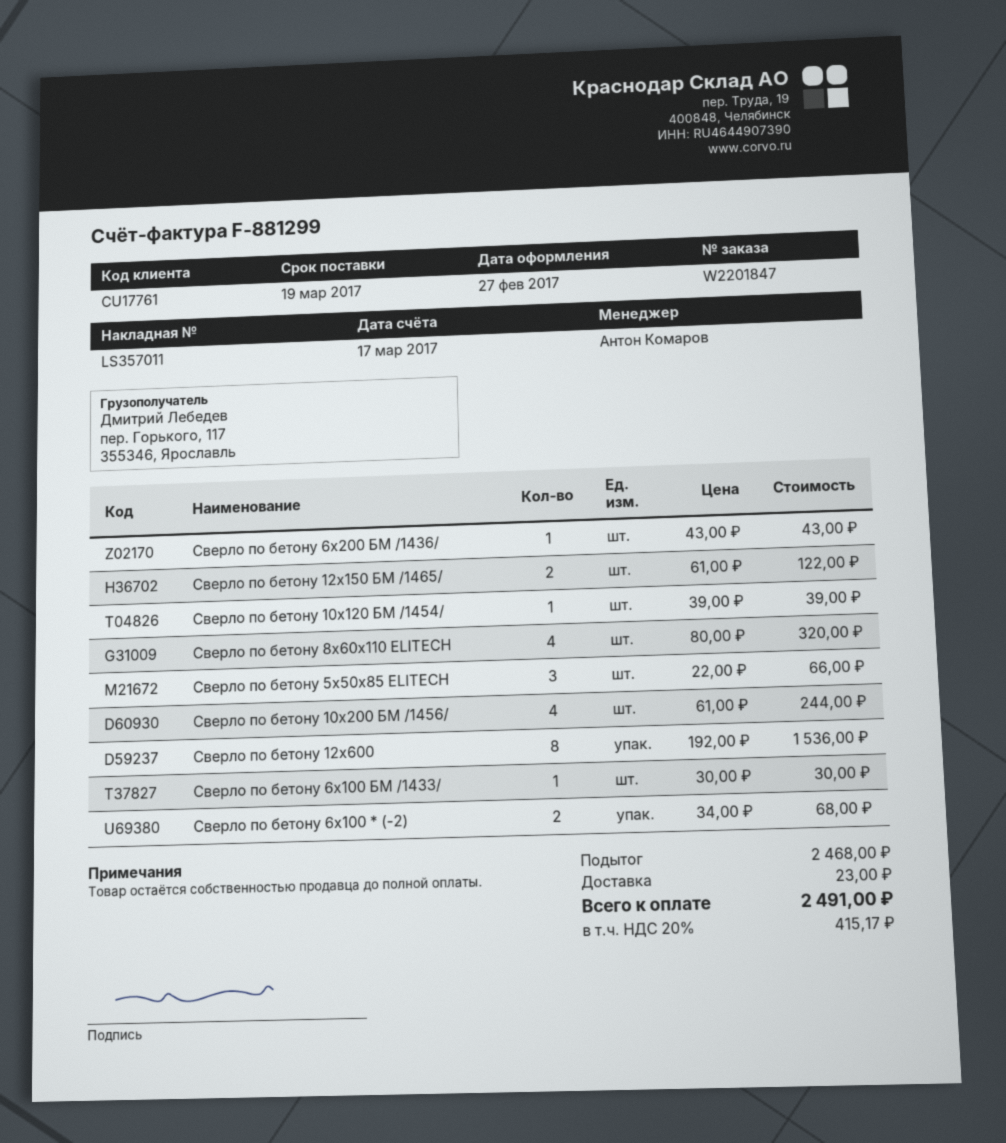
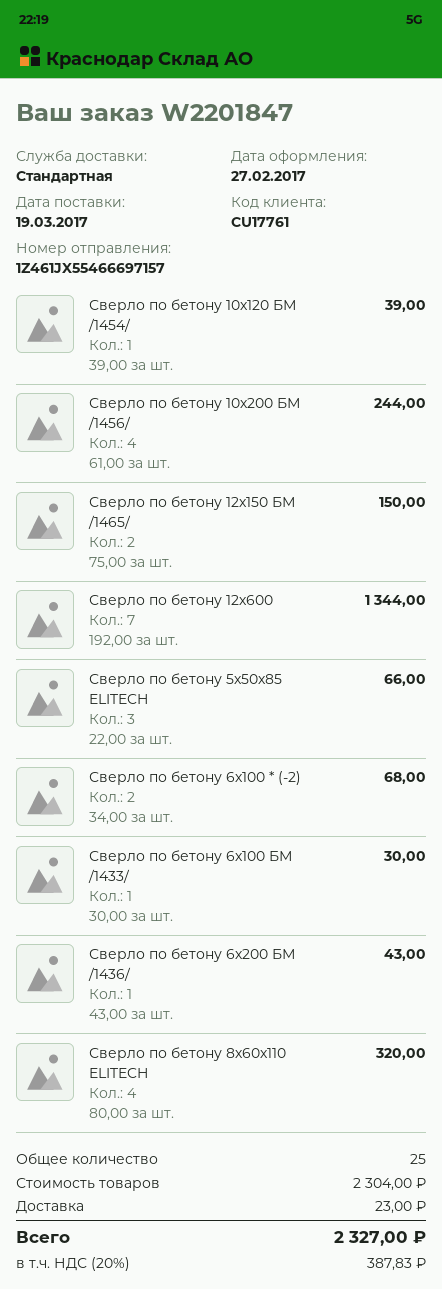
Сверло по бетону 12х150 БМ /1465/: 2 x 61.00 = 122.00 -> 2 x 75.00 = 150.00
Сверло по бетону 12х600: 8 x 192.00 = 1536.00 -> 7 x 192.00 = 1344.00
subtotal: 2468.00 -> 2304.00
tax: 20% = 415.17 -> 20% = 387.83
total: 2491.00 -> 2327.00

